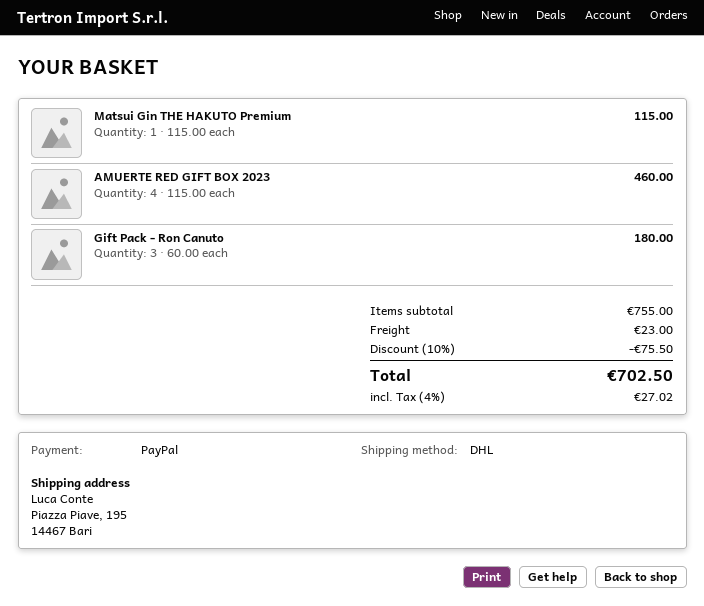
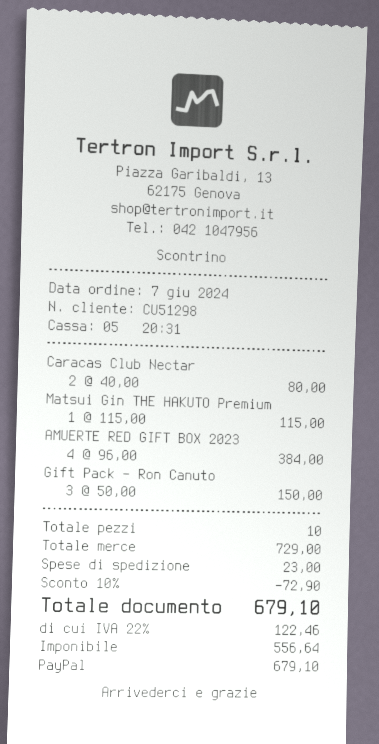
AMUERTE RED GIFT BOX 2023: 4 x 115.00 = 460.00 -> 4 x 96.00 = 384.00
Gift Pack - Ron Canuto: 3 x 60.00 = 180.00 -> 3 x 50.00 = 150.00
Caracas Club Nectar: none -> 2 x 40.00 = 80.00
subtotal: 755.00 -> 729.00
discount: 10% = 75.50 -> 10% = 72.90
tax: 4% = 27.02 -> 22% = 122.46
total: 702.50 -> 679.10

